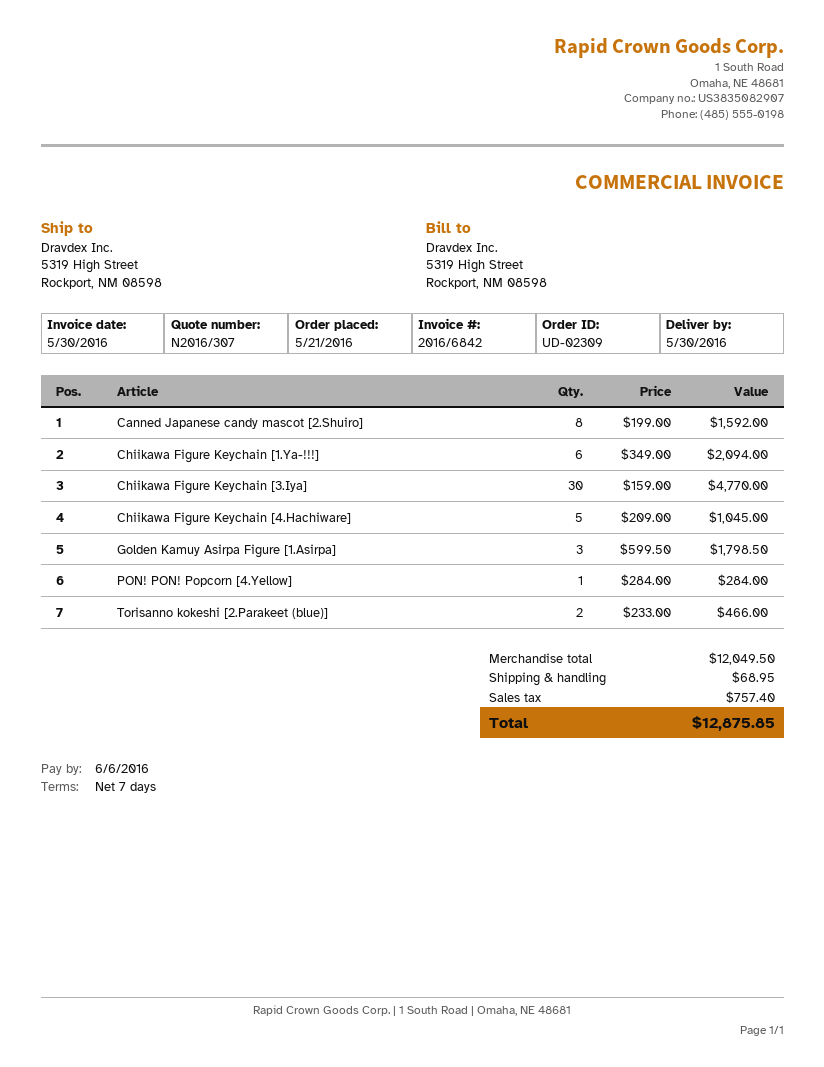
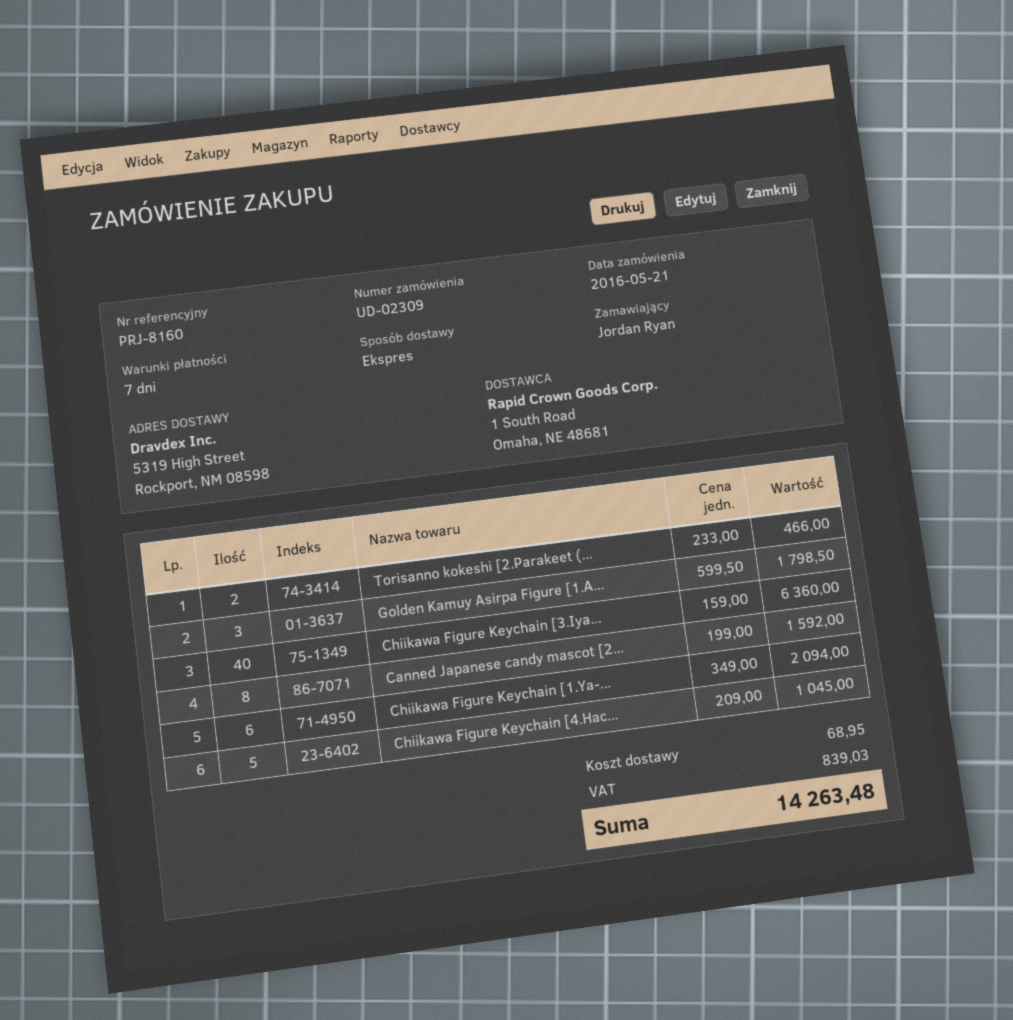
Chiikawa Figure Keychain [3.Iya]: 30 x 159.00 = 4770.00 -> 40 x 159.00 = 6360.00
PON! PON! Popcorn [4.Yellow]: 1 x 284.00 = 284.00 -> none
tax: 757.40 -> 839.03
total: 12875.85 -> 14263.48

